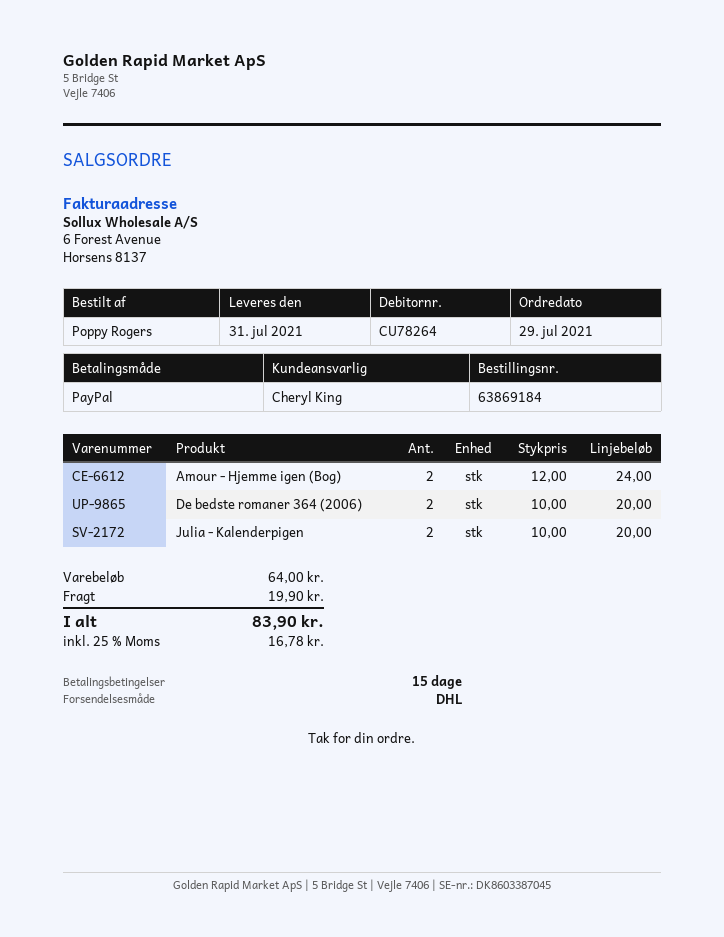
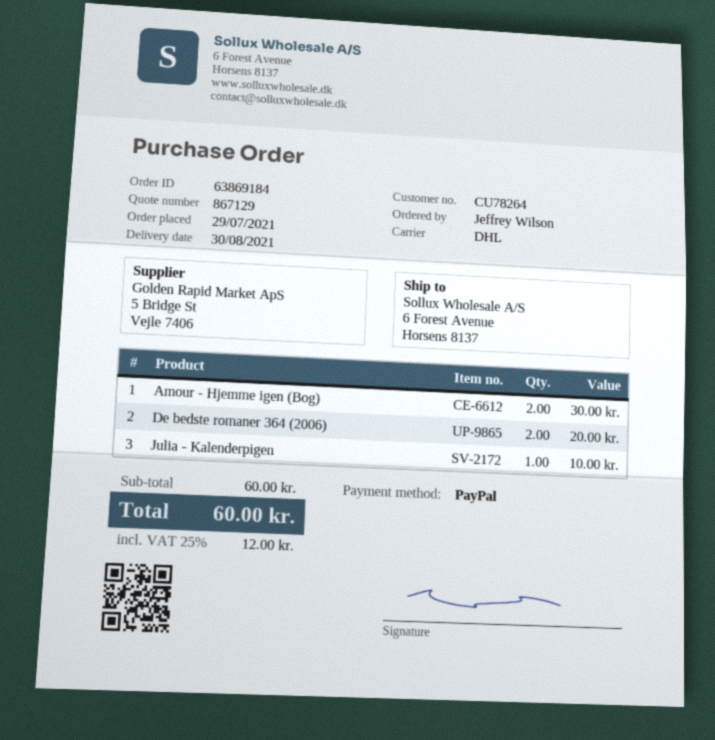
delivery date: 2021-07-31 -> 2021-08-30
ordered by: Poppy Rogers -> Jeffrey Wilson
Amour - Hjemme igen (Bog): 2 for 24.00 -> 2 for 30.00
Julia - Kalenderpigen: 2 for 20.00 -> 1 for 10.00
subtotal: 64.00 -> 60.00
shipping: 19.90 -> none
tax: 25% = 16.78 -> 25% = 12.00
total: 83.90 -> 60.00

